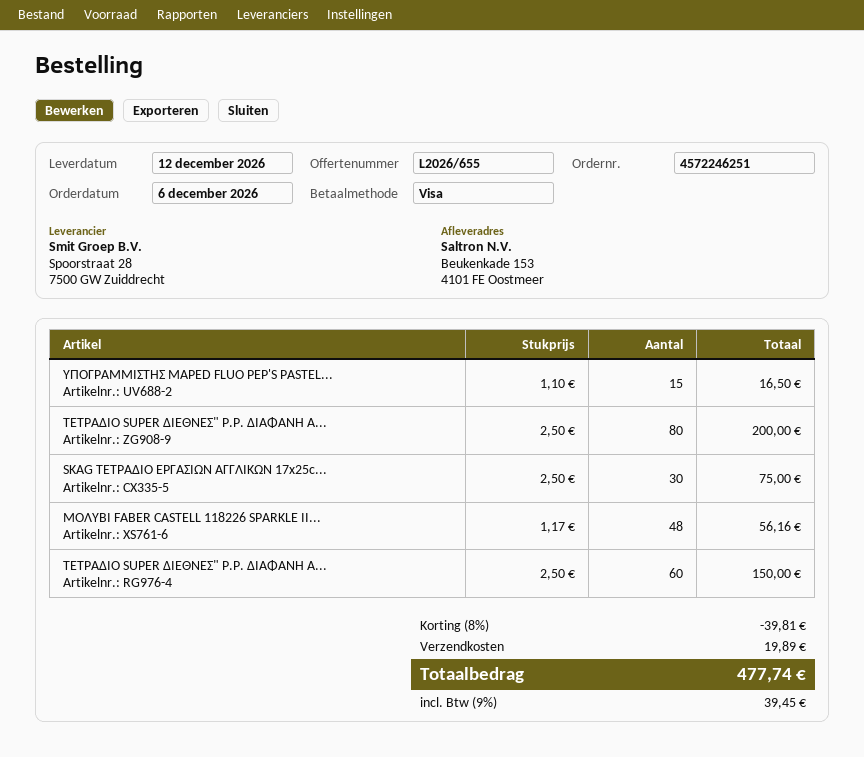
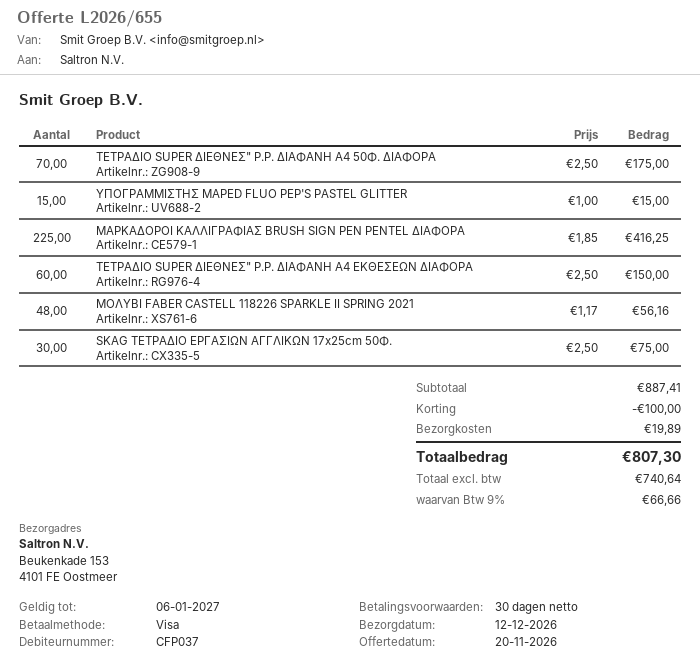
ΥΠΟΓΡΑΜΜΙΣΤΗΣ MAPED FLUO PEP'S PASTEL...: 15 x 1.10 = 16.50 -> 15 x 1.00 = 15.00
ΤΕΤΡΑΔΙΟ SUPER ΔΙΕΘΝΕΣ" P.P. ΔΙΑΦΑΝΗ A...: 80 x 2.50 = 200.00 -> 70 x 2.50 = 175.00
ΜΑΡΚΑΔΟΡΟΙ ΚΑΛΛΙΓΡΑΦΙΑΣ BRUSH SIGN PEN PENTEL ΔΙΑΦΟΡΑ: none -> 225 x 1.85 = 416.25
discount: 39.81 -> 100.00
tax: 9% = 39.45 -> 9% = 66.66
total: 477.74 -> 807.30

